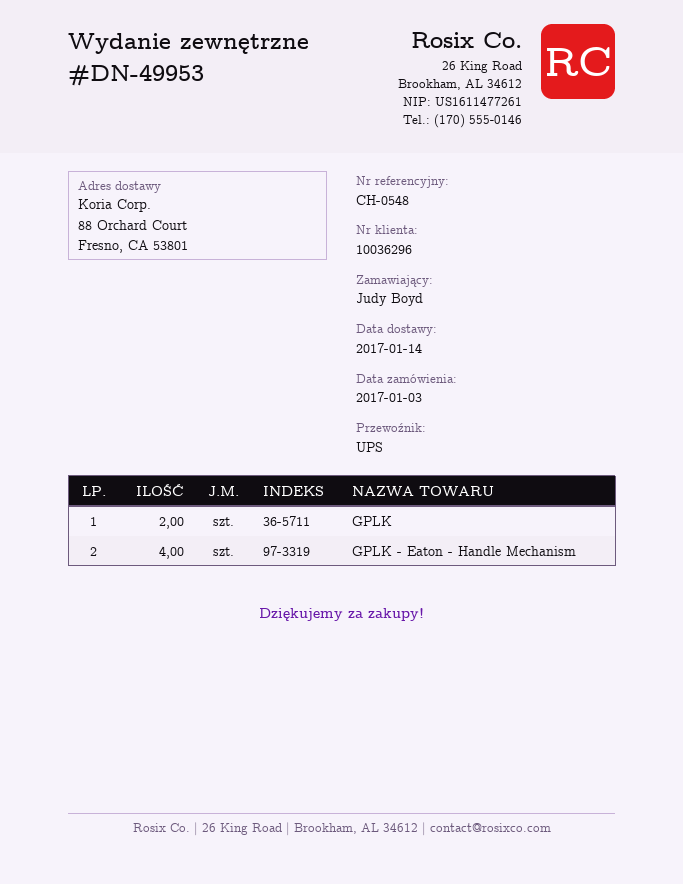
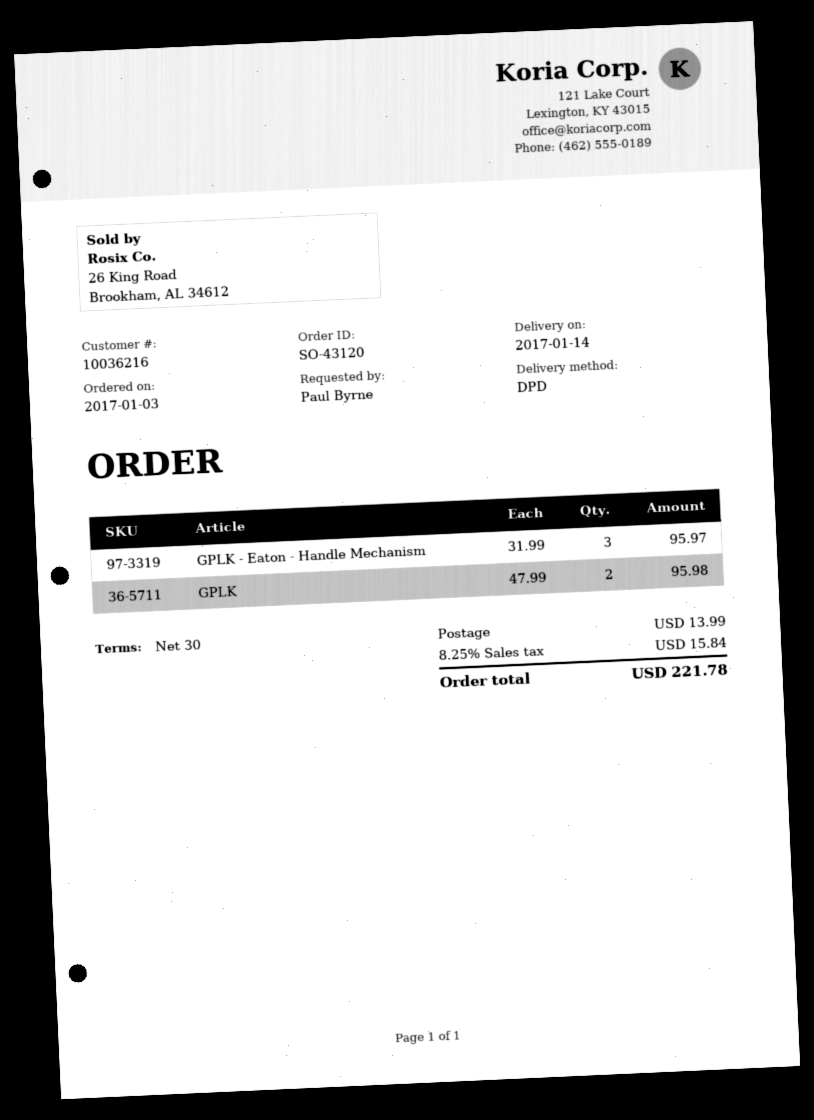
customer number: 10036296 -> 10036216
ordered by: Judy Boyd -> Paul Byrne
shipping method: UPS -> DPD
GPLK - Eaton - Handle Mechanism: 4 -> 3

